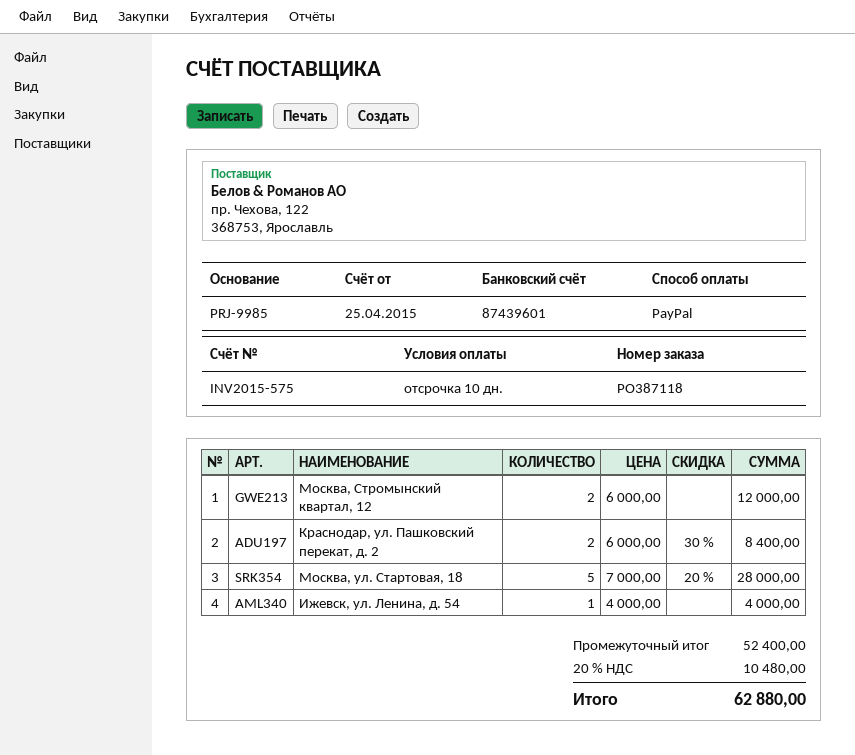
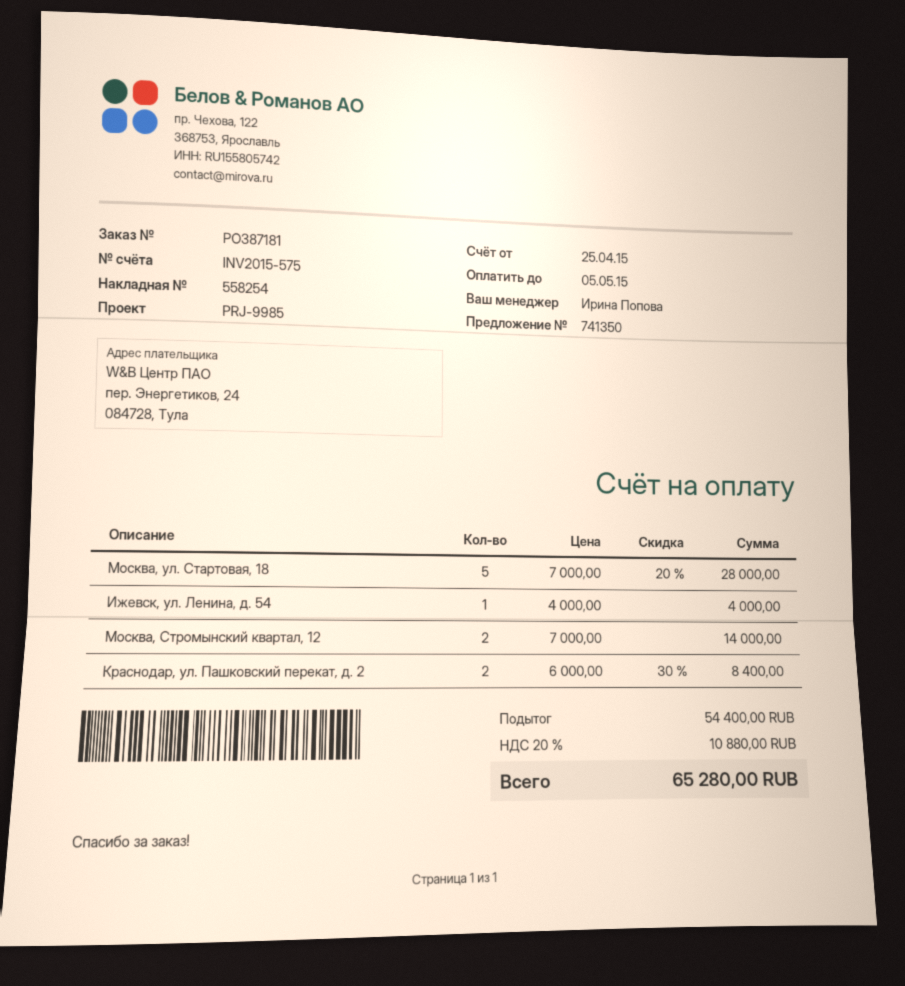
order number: PO387118 -> PO387181
Москва, Стромынский квартал, 12: 2 x 6000.00 = 12000.00 -> 2 x 7000.00 = 14000.00
subtotal: 52400.00 -> 54400.00
tax: 20% = 10480.00 -> 20% = 10880.00
total: 62880.00 -> 65280.00

